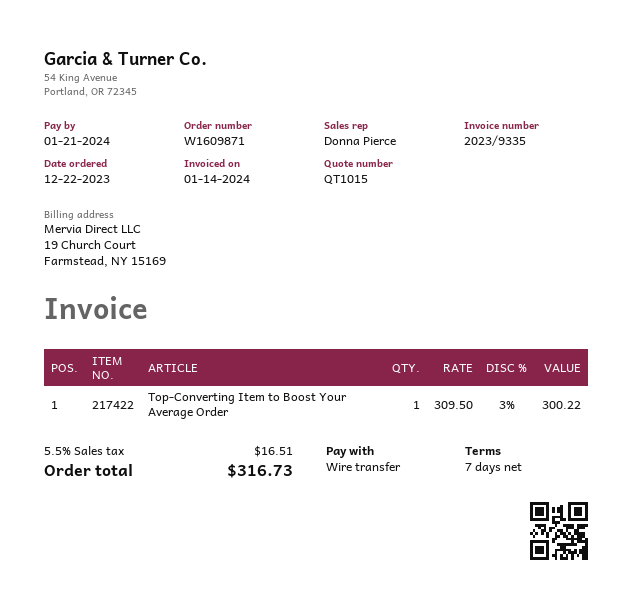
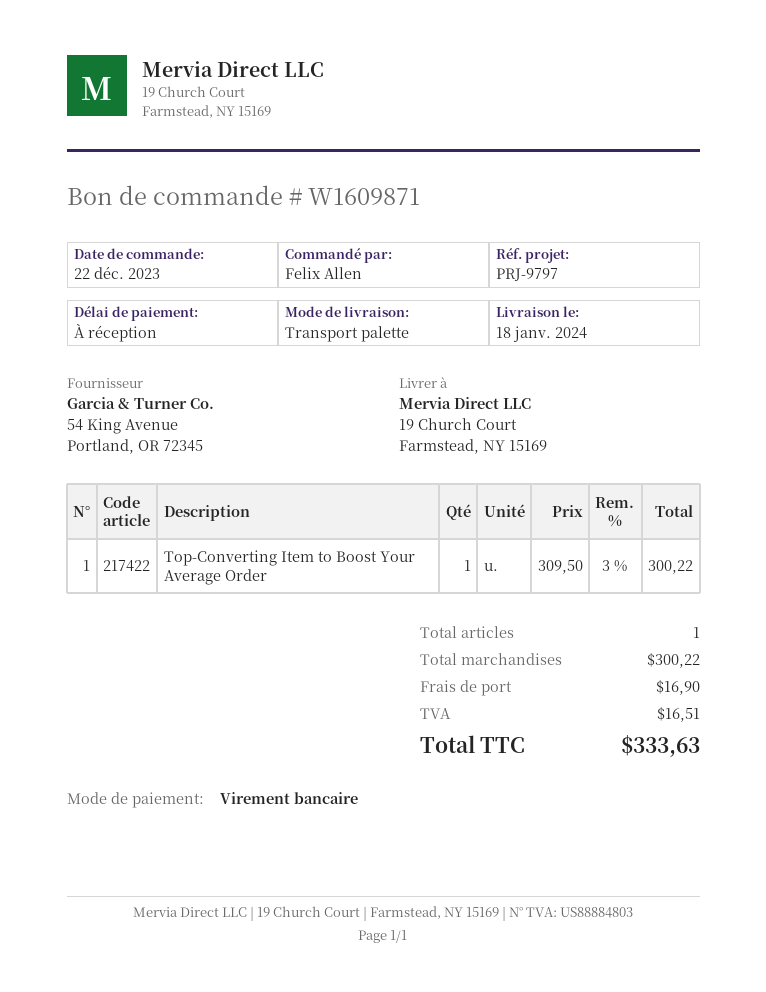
payment terms: 7 days -> on receipt
shipping: none -> 16.90
total: 316.73 -> 333.63

